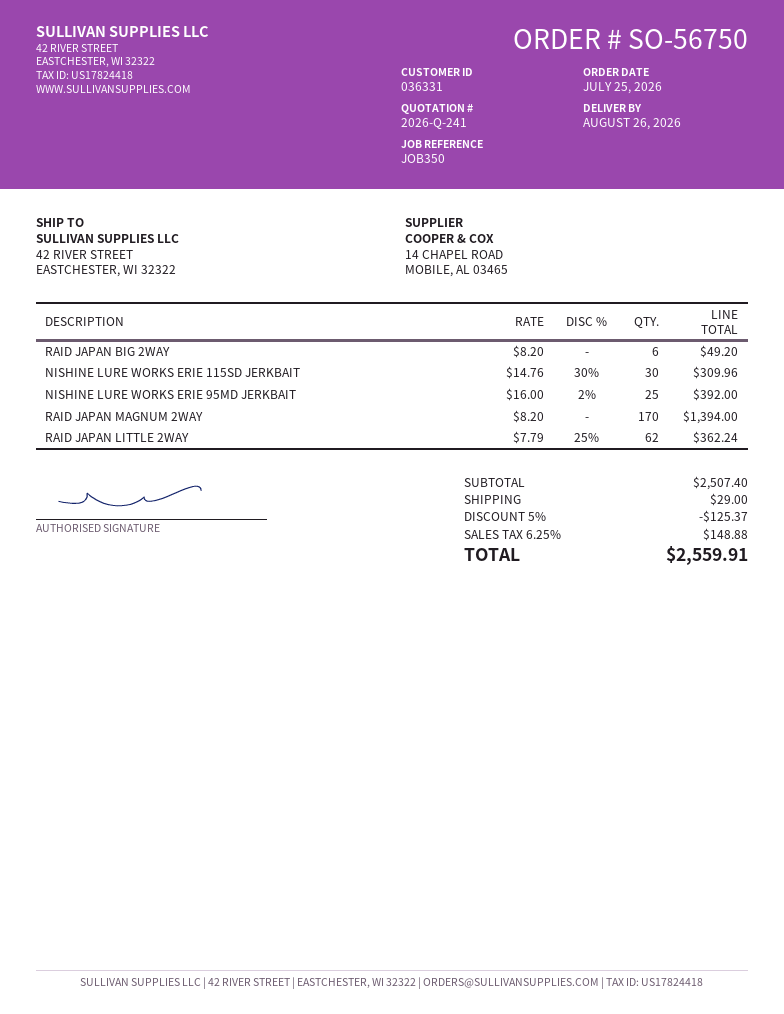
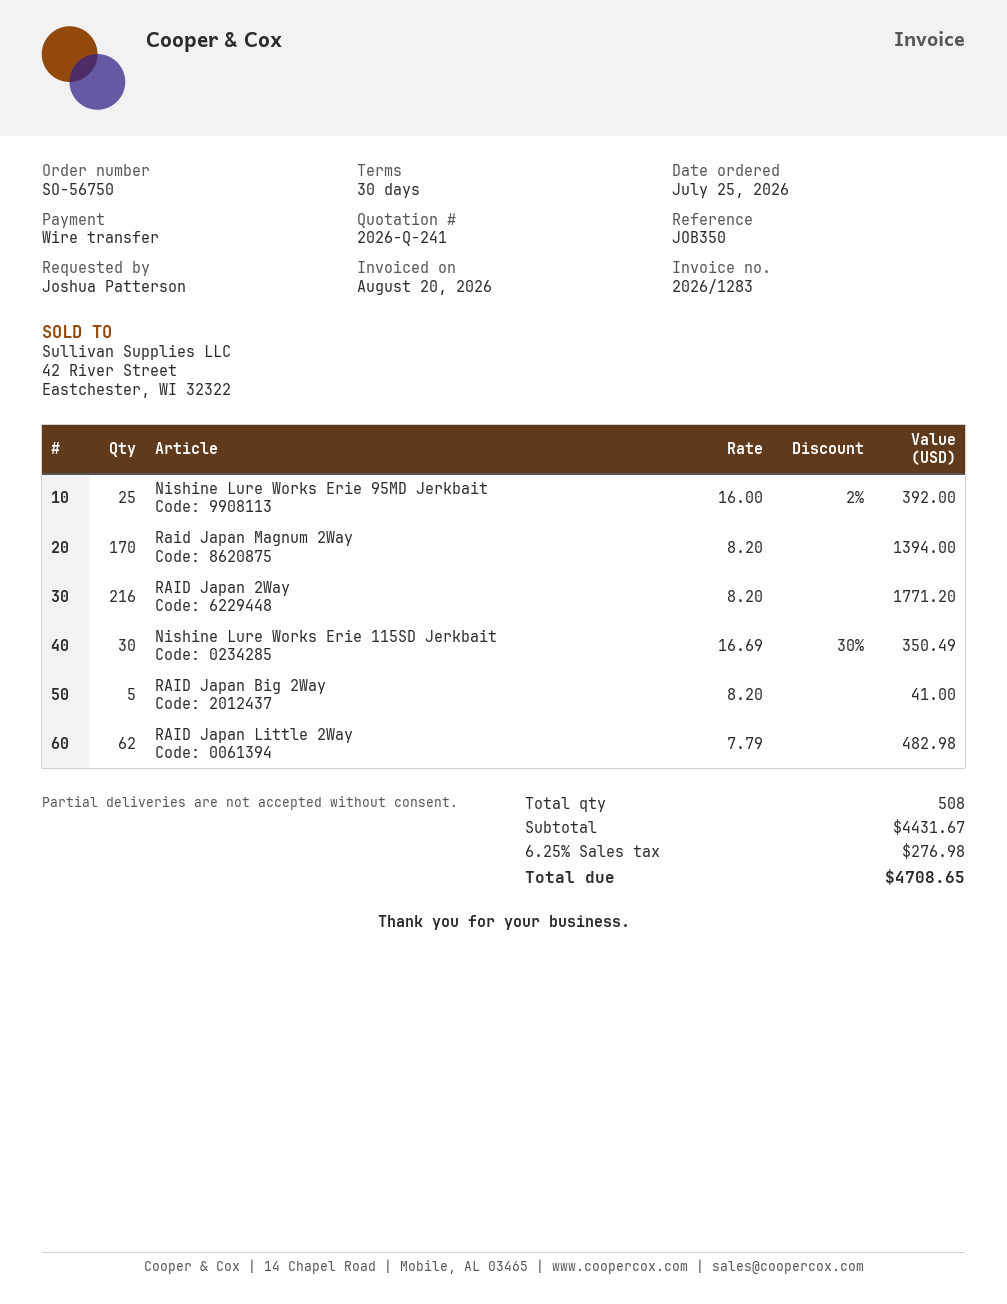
RAID JAPAN BIG 2WAY: 6 x 8.20 = 49.20 -> 5 x 8.20 = 41.00
NISHINE LURE WORKS ERIE 115SD JERKBAIT: 30 x 14.76 - 30% = 309.96 -> 30 x 16.69 - 30% = 350.49
RAID JAPAN LITTLE 2WAY: 62 x 7.79 - 25% = 362.24 -> 62 x 7.79 = 482.98
RAID Japan 2Way: none -> 216 x 8.20 = 1771.20
subtotal: 2507.40 -> 4431.67
discount: 5% = 125.37 -> none
shipping: 29.00 -> none
tax: 6.25% = 148.88 -> 6.25% = 276.98
total: 2559.91 -> 4708.65

